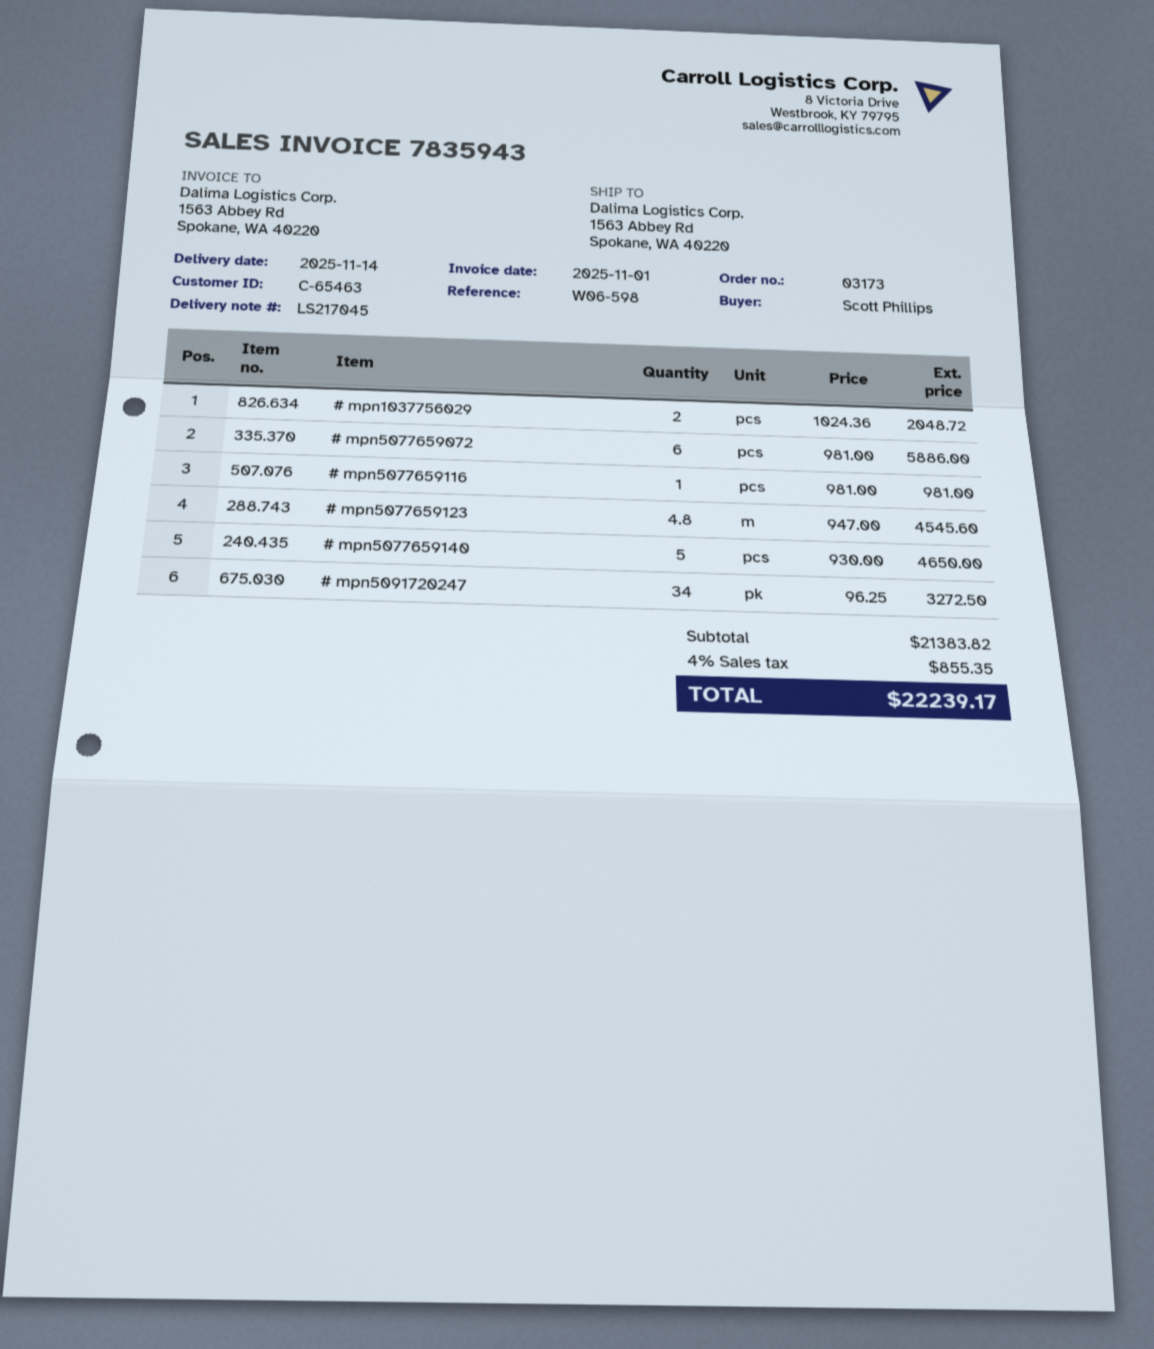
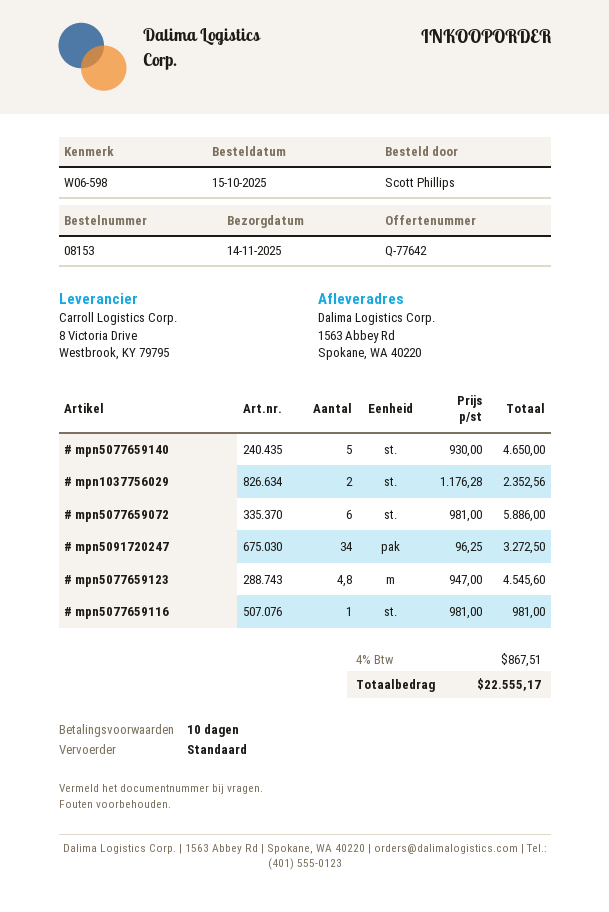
order number: 03173 -> 08153
# mpn1037756029: 2 x 1024.36 = 2048.72 -> 2 x 1176.28 = 2352.56
tax: 4% = 855.35 -> 4% = 867.51
total: 22239.17 -> 22555.17

